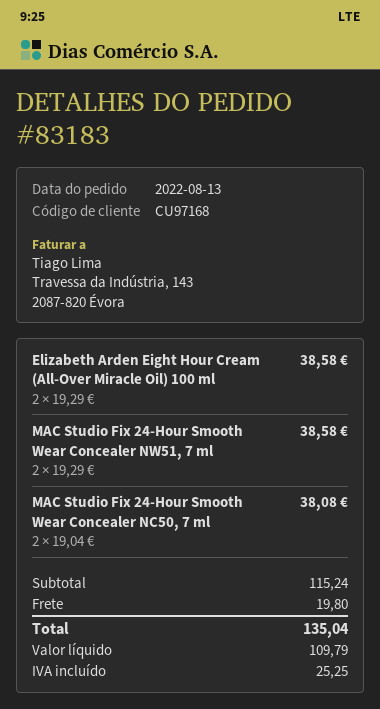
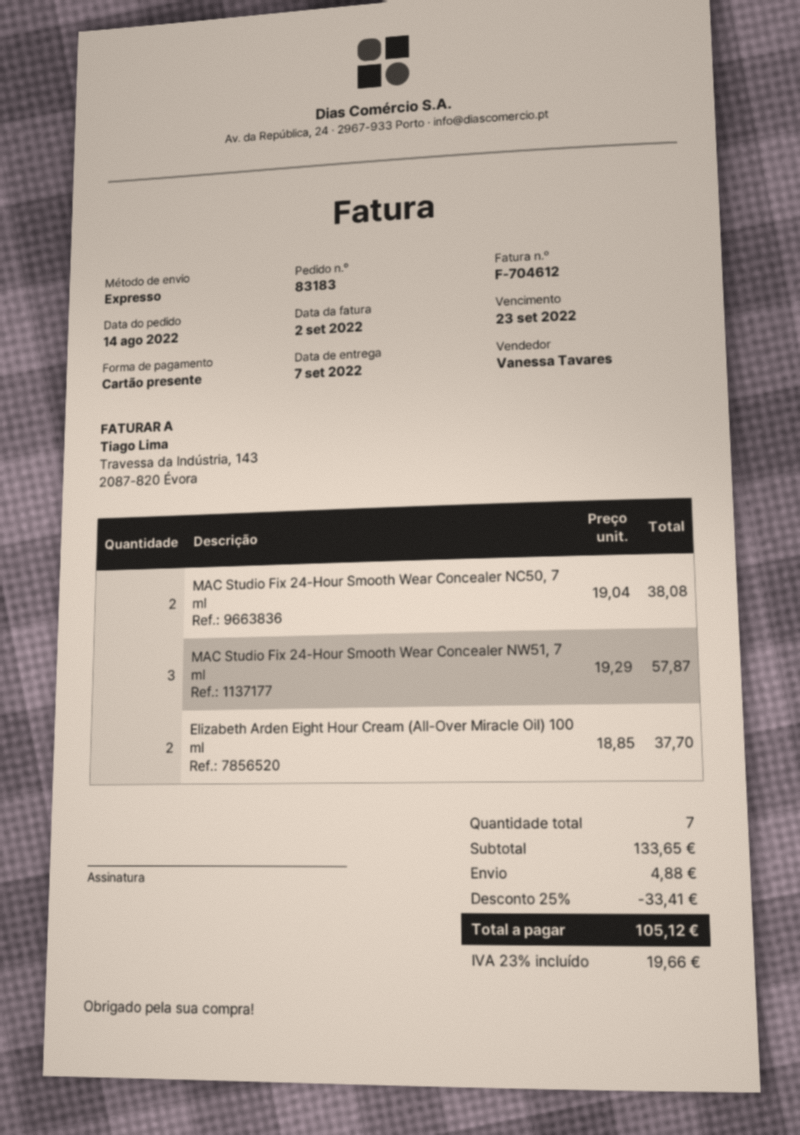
order date: 2022-08-13 -> 2022-08-14
Elizabeth Arden Eight Hour Cream (All-Over Miracle Oil) 100 ml: 2 x 19.29 = 38.58 -> 2 x 18.85 = 37.70
MAC Studio Fix 24-Hour Smooth Wear Concealer NW51, 7 ml: 2 x 19.29 = 38.58 -> 3 x 19.29 = 57.87
subtotal: 115.24 -> 133.65
discount: none -> 25% = 33.41
shipping: 19.80 -> 4.88
tax: 25.25 -> 19.66
total: 135.04 -> 105.12

